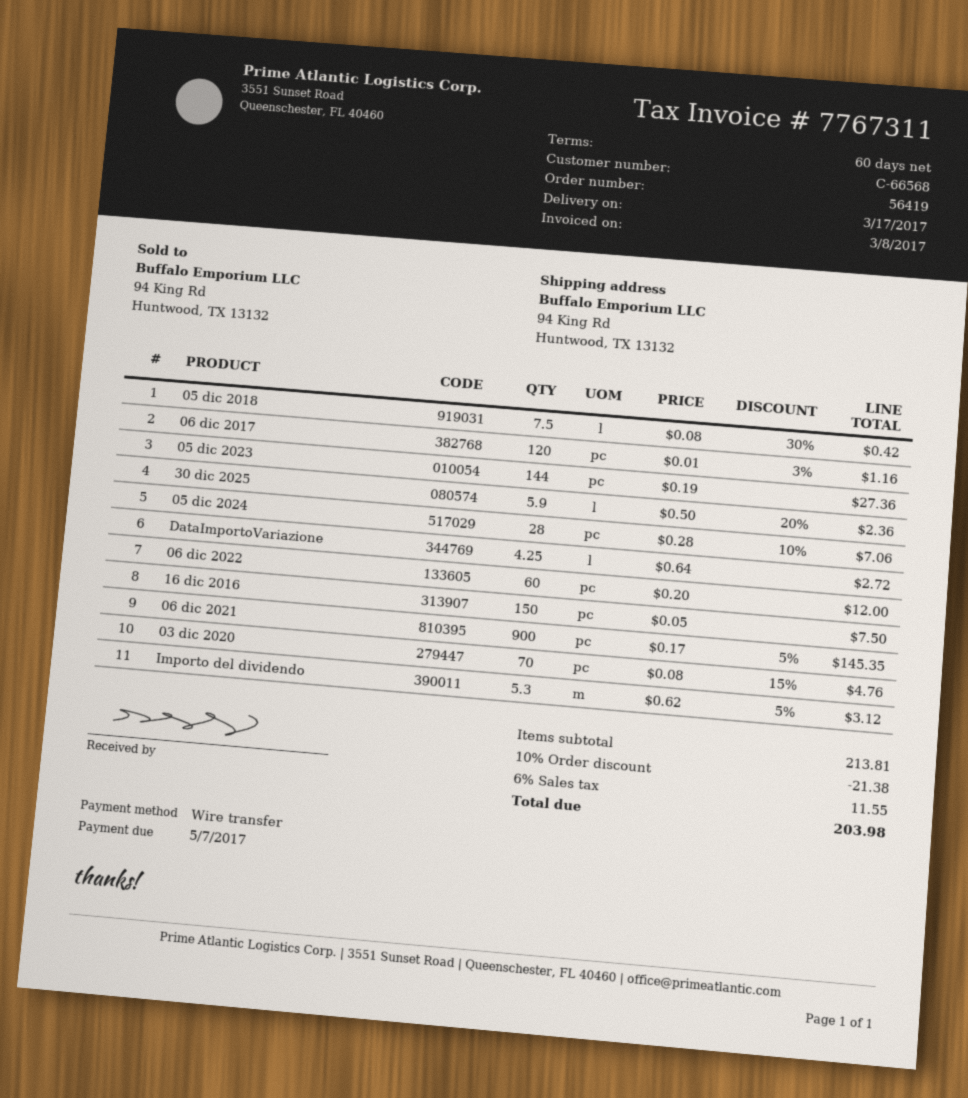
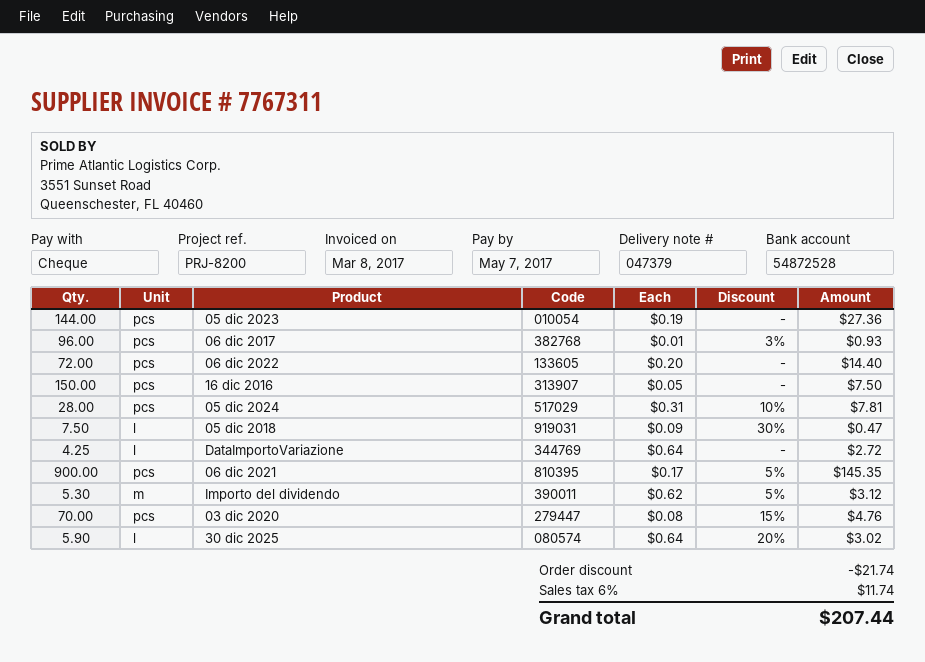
payment method: bank transfer -> cheque
05 dic 2018: 7.5 x 0.08 - 30% = 0.42 -> 7.5 x 0.09 - 30% = 0.47
06 dic 2017: 120 x 0.01 - 3% = 1.16 -> 96 x 0.01 - 3% = 0.93
30 dic 2025: 5.9 x 0.50 - 20% = 2.36 -> 5.9 x 0.64 - 20% = 3.02
05 dic 2024: 28 x 0.28 - 10% = 7.06 -> 28 x 0.31 - 10% = 7.81
06 dic 2022: 60 x 0.20 = 12.00 -> 72 x 0.20 = 14.40
discount: 21.38 -> 21.74
tax: 6% = 11.55 -> 6% = 11.74
total: 203.98 -> 207.44

